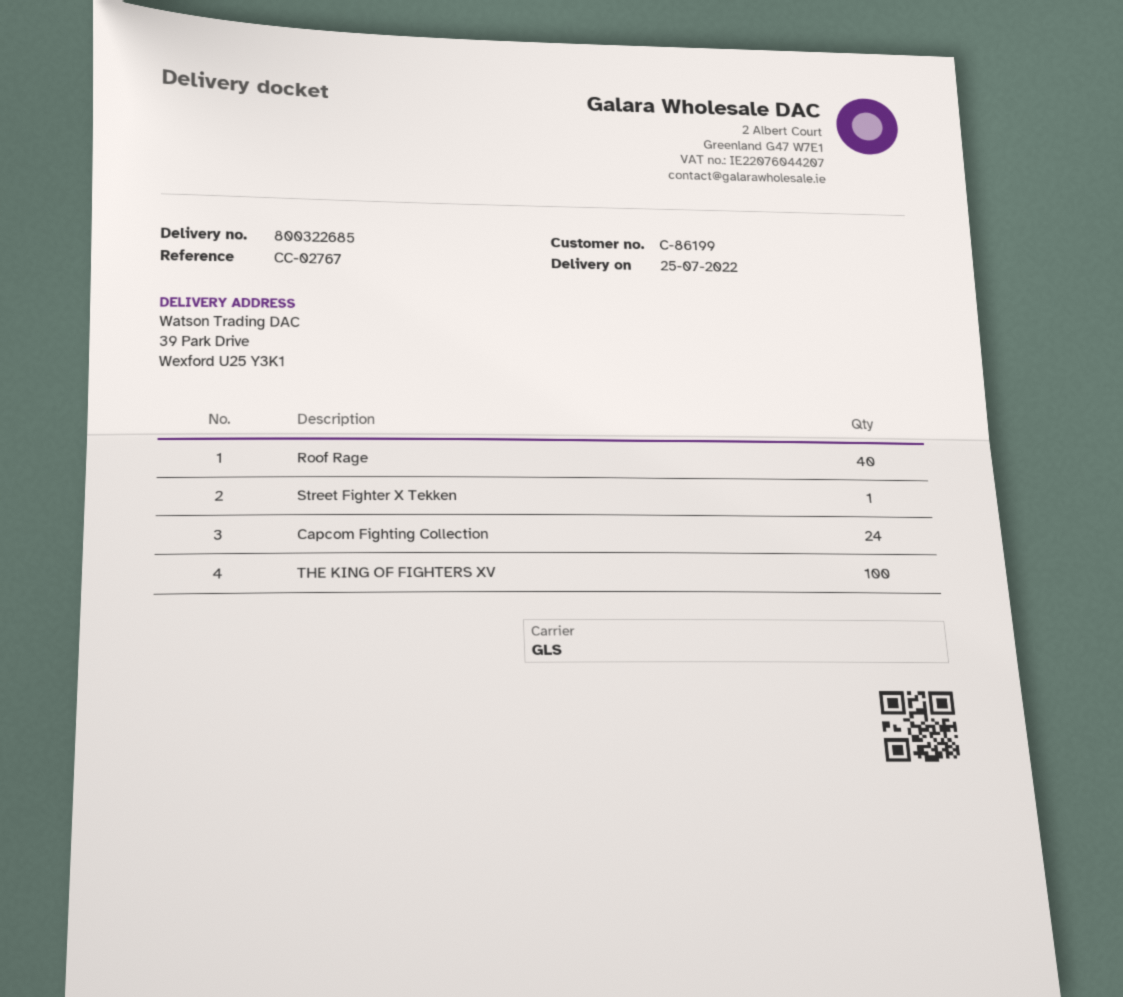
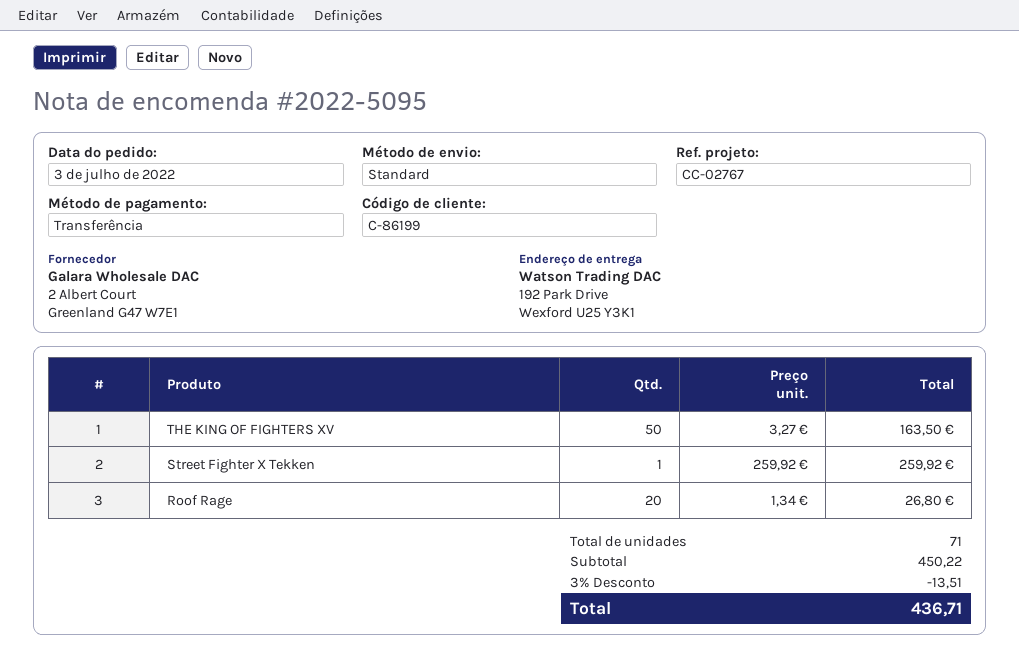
shipping method: GLS -> standard
ship to: 39 Park Drive, Wexford U25 Y3K1 -> 192 Park Drive, Wexford U25 Y3K1
Roof Rage: 40 -> 20
Capcom Fighting Collection: 24 -> none
THE KING OF FIGHTERS XV: 100 -> 50

